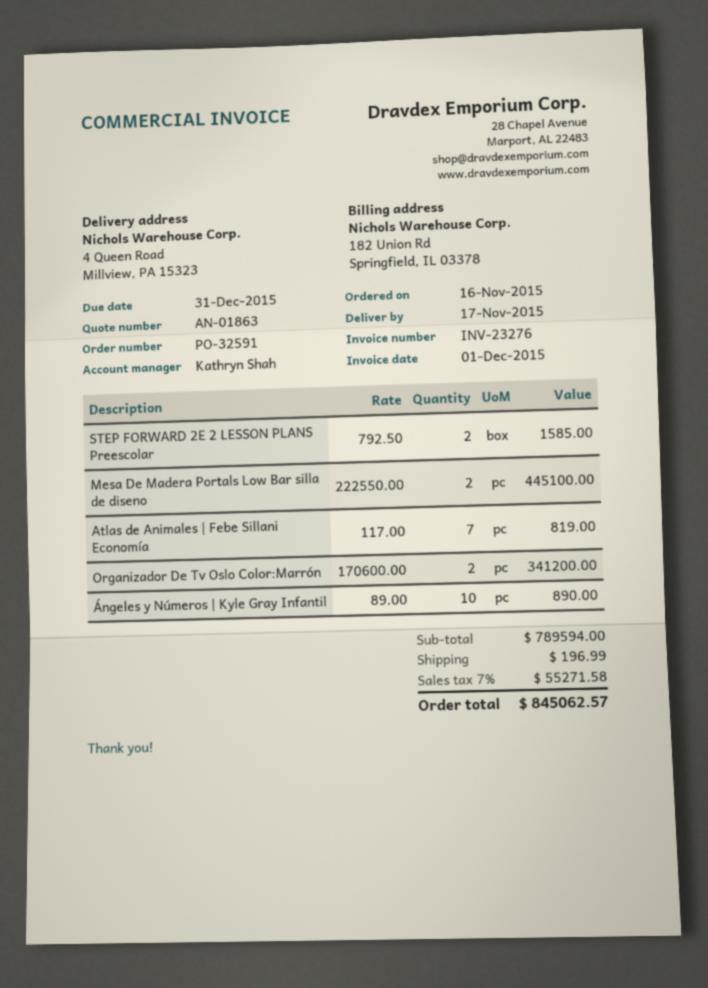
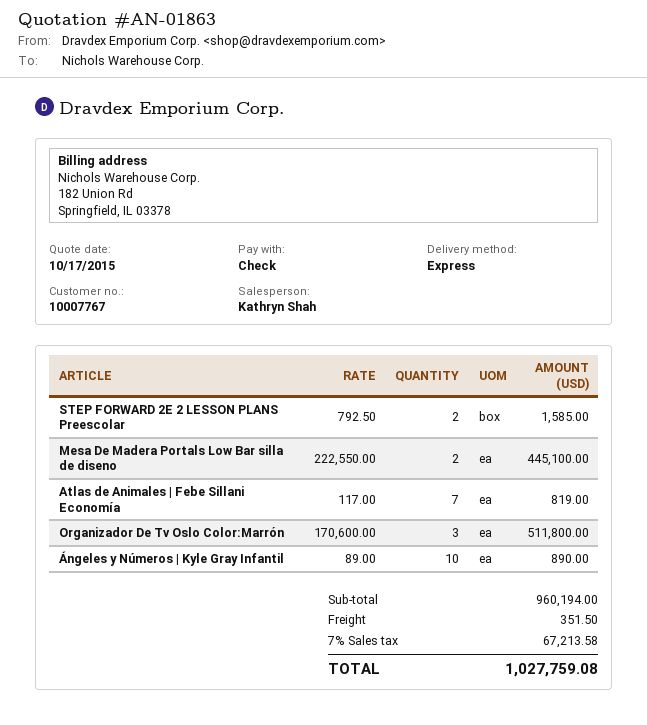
Organizador De Tv Oslo Color:Marrón: 2 x 170600.00 = 341200.00 -> 3 x 170600.00 = 511800.00
subtotal: 789594.00 -> 960194.00
shipping: 196.99 -> 351.50
tax: 7% = 55271.58 -> 7% = 67213.58
total: 845062.57 -> 1027759.08

